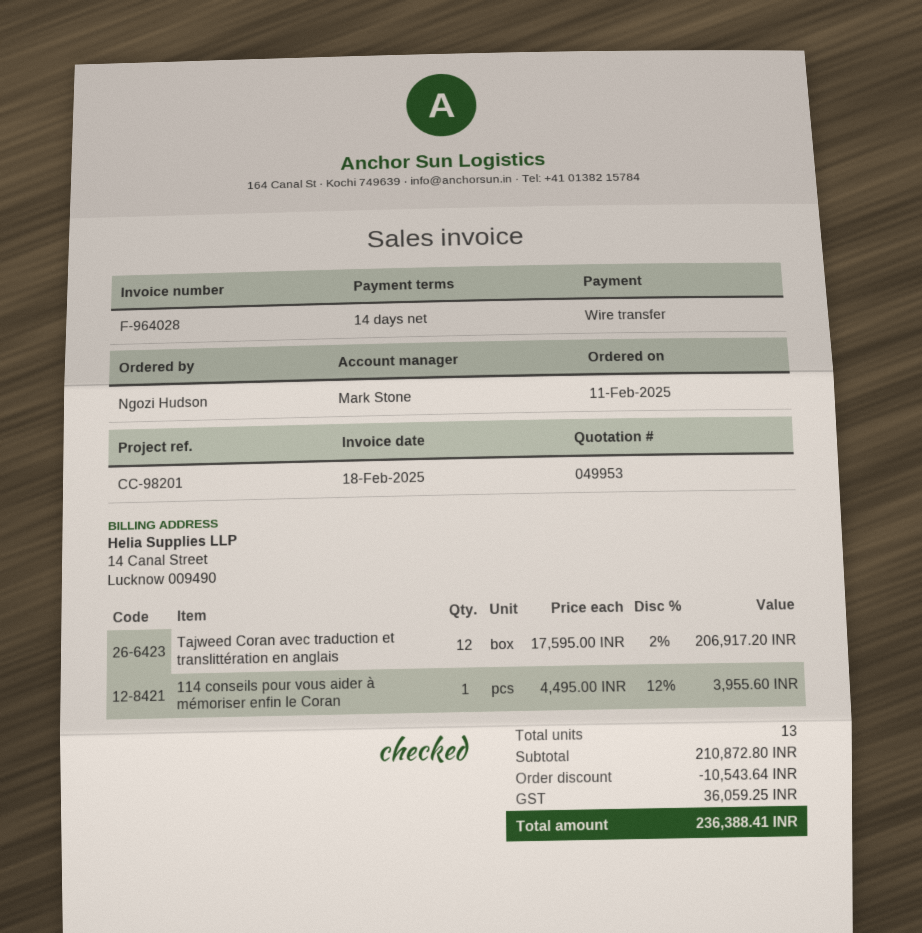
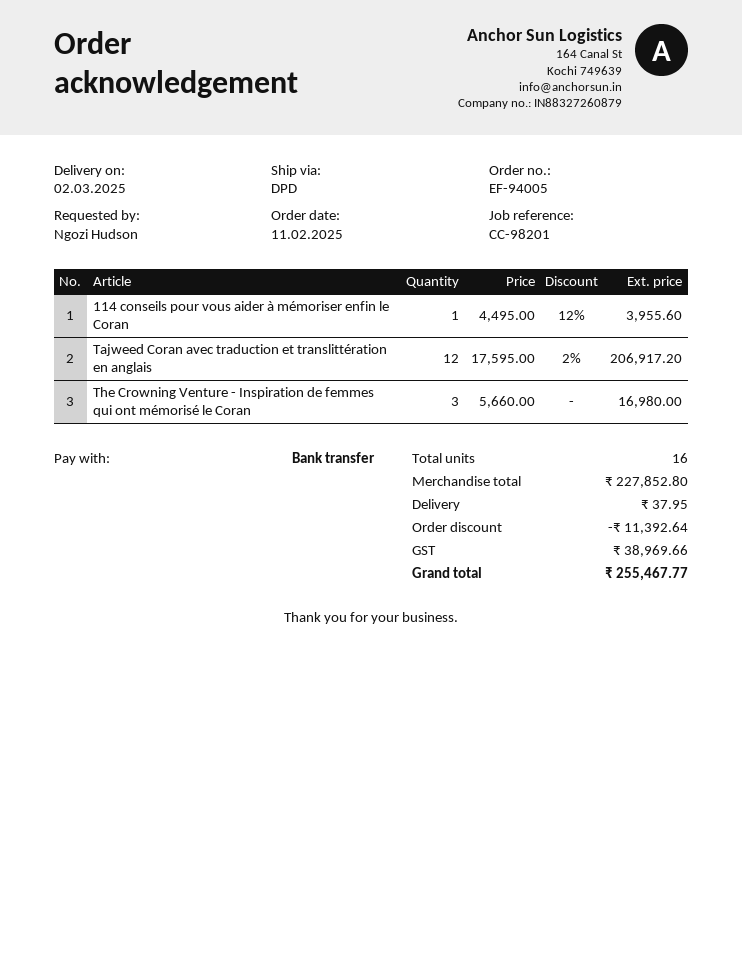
The Crowning Venture - Inspiration de femmes qui ont mémorisé le Coran: none -> 3 x 5660.00 = 16980.00
total quantity: 13 -> 16
subtotal: 210872.80 -> 227852.80
discount: 10543.64 -> 11392.64
shipping: none -> 37.95
tax: 36059.25 -> 38969.66
total: 236388.41 -> 255467.77

